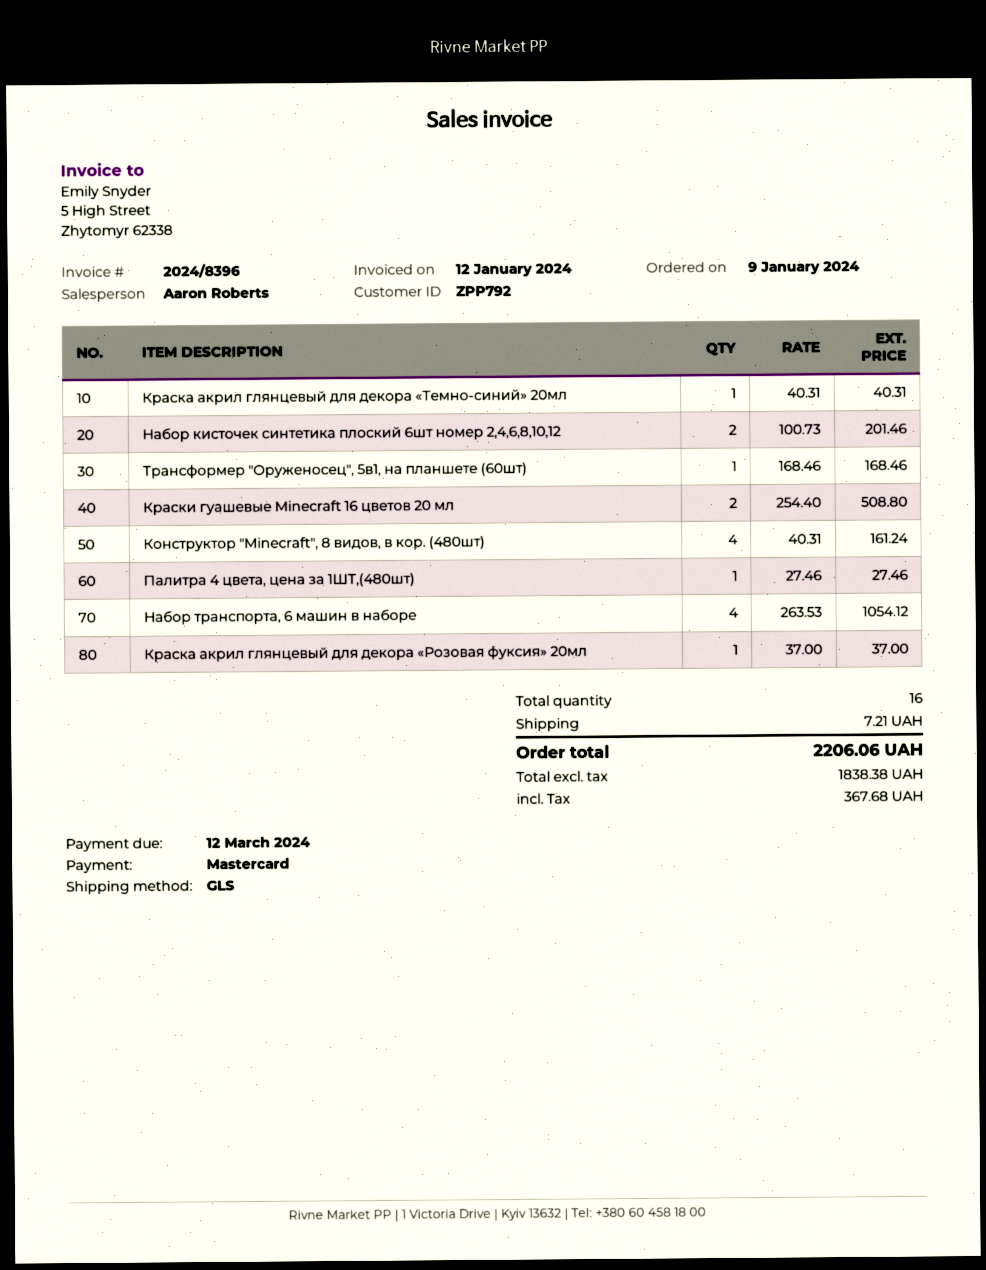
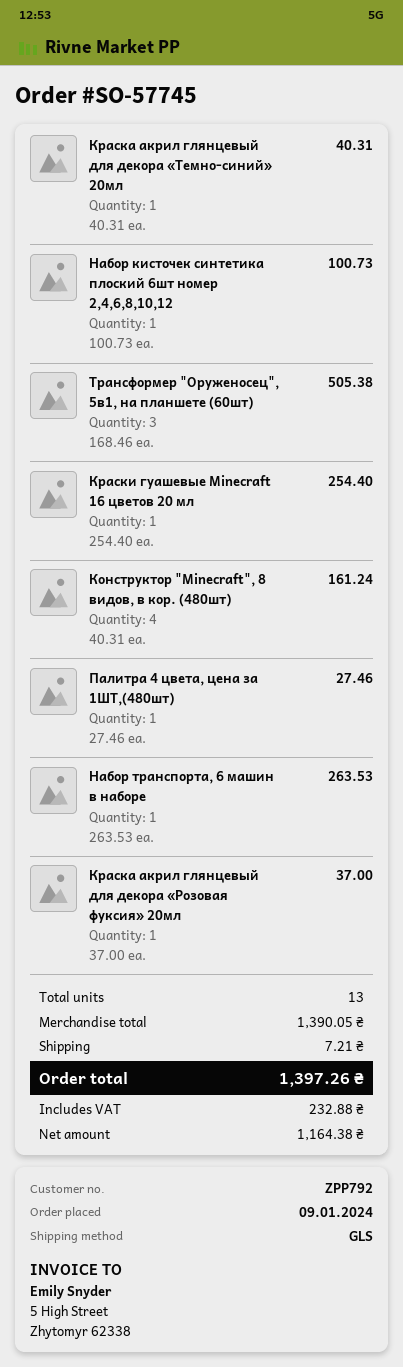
Набор кисточек синтетика плоский 6шт номер 2,4,6,8,10,12: 2 x 100.73 = 201.46 -> 1 x 100.73 = 100.73
Трансформер "Оруженосец", 5в1, на планшете (60шт): 1 x 168.46 = 168.46 -> 3 x 168.46 = 505.38
Краски гуашевые Minecraft 16 цветов 20 мл: 2 x 254.40 = 508.80 -> 1 x 254.40 = 254.40
Набор транспорта, 6 машин в наборе: 4 x 263.53 = 1054.12 -> 1 x 263.53 = 263.53
total quantity: 16 -> 13
net: 1838.38 -> 1164.38
tax: 367.68 -> 232.88
total: 2206.06 -> 1397.26

